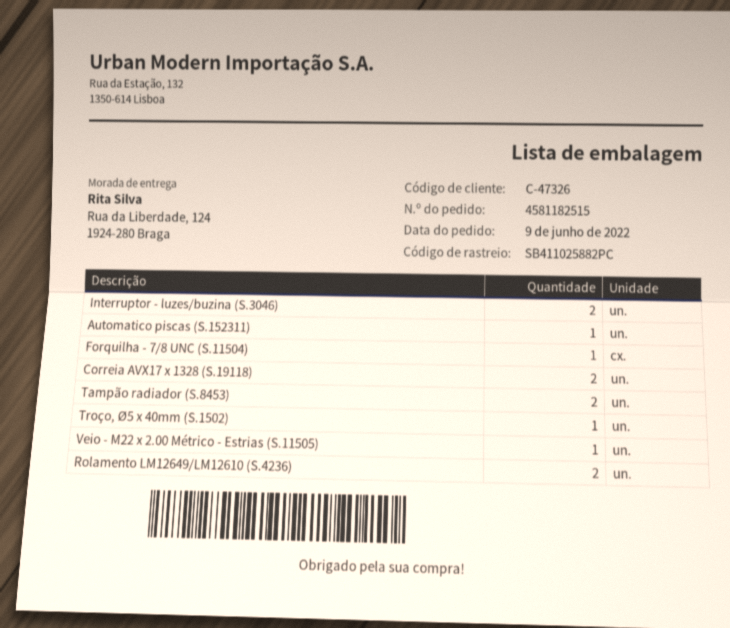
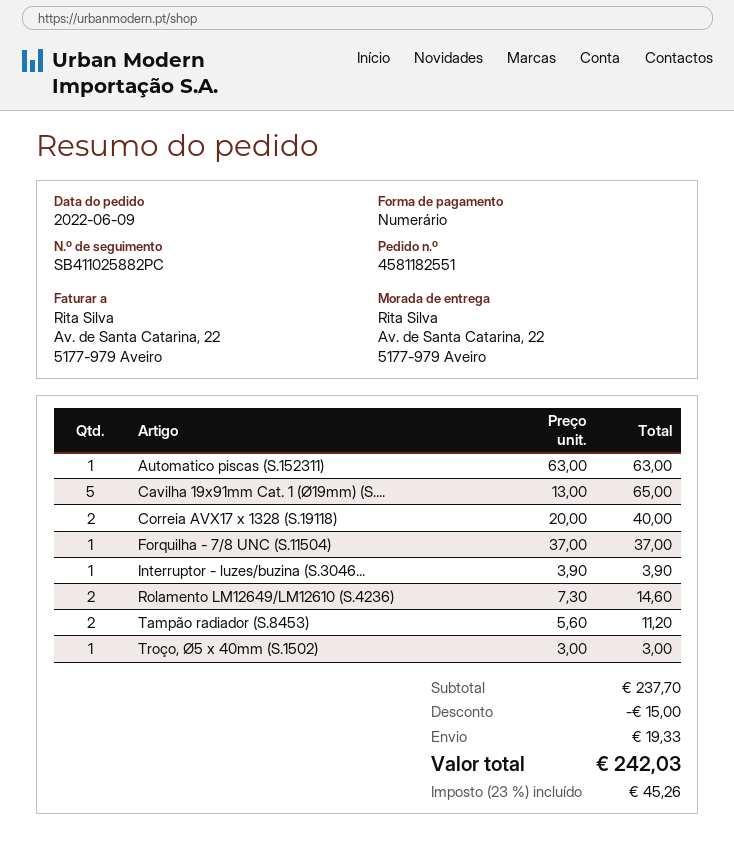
order number: 4581182515 -> 4581182551
ship to: Rua da Liberdade, 124, 1924-280 Braga -> Av. de Santa Catarina, 22, 5177-979 Aveiro
Interruptor - luzes/buzina (S.3046): 2 -> 1
Veio - M22 x 2.00 Métrico - Estrias (S.11505): 1 -> none
Cavilha 19x91mm Cat. 1 (Ø19mm) (S....: none -> 5

